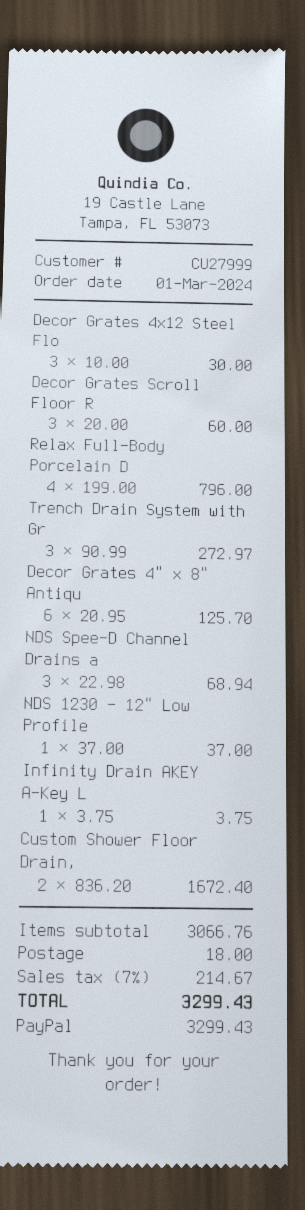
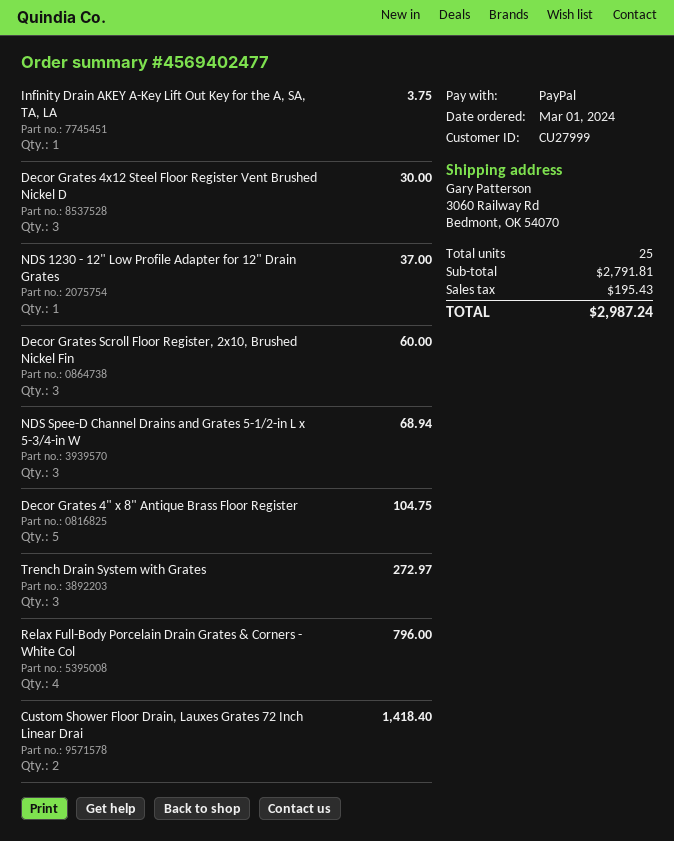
Decor Grates 4" x 8" Antiqu: 6 for 125.70 -> 5 for 104.75
Custom Shower Floor Drain,: 2 for 1672.40 -> 2 for 1418.40
subtotal: 3066.76 -> 2791.81
shipping: 18.00 -> none
tax: 214.67 -> 195.43
total: 3299.43 -> 2987.24

